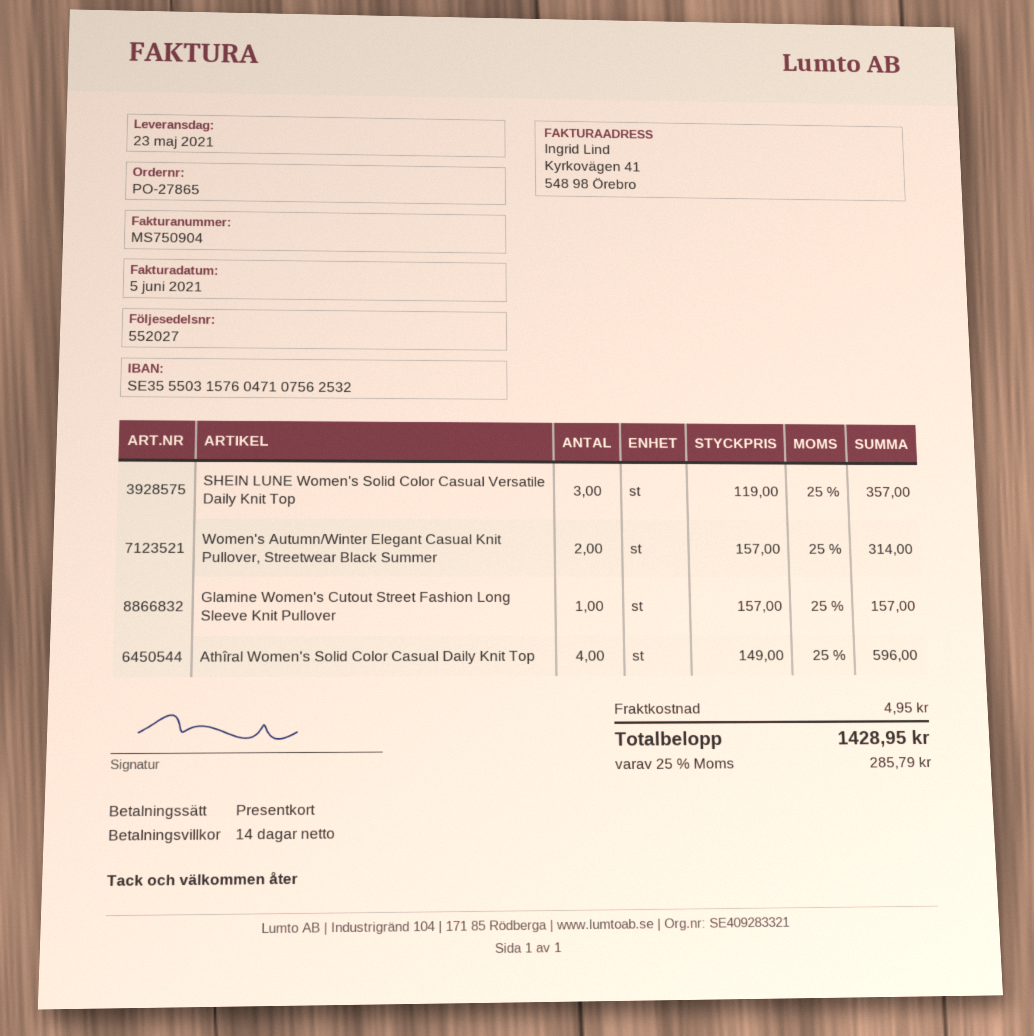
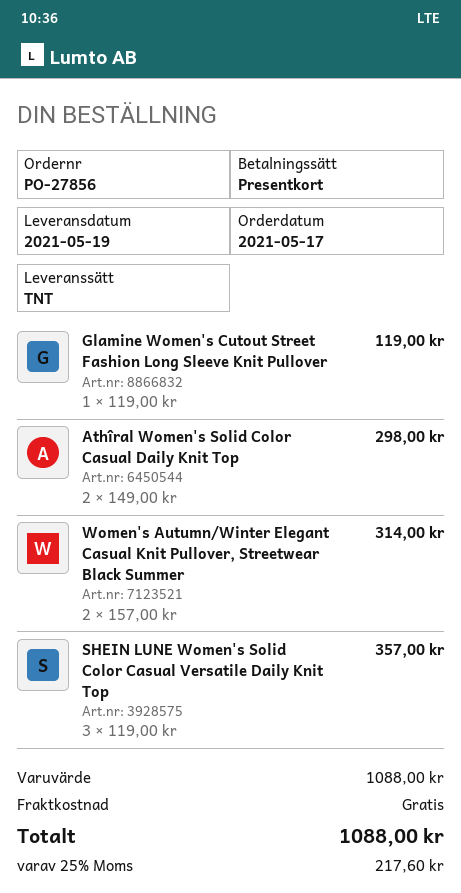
order number: PO-27865 -> PO-27856
delivery date: 2021-05-23 -> 2021-05-19
Glamine Women's Cutout Street Fashion Long Sleeve Knit Pullover: 1 x 157.00 = 157.00 -> 1 x 119.00 = 119.00
Athîral Women's Solid Color Casual Daily Knit Top: 4 x 149.00 = 596.00 -> 2 x 149.00 = 298.00
shipping: 4.95 -> 0.00
tax: 25% = 285.79 -> 25% = 217.60
total: 1428.95 -> 1088.00

